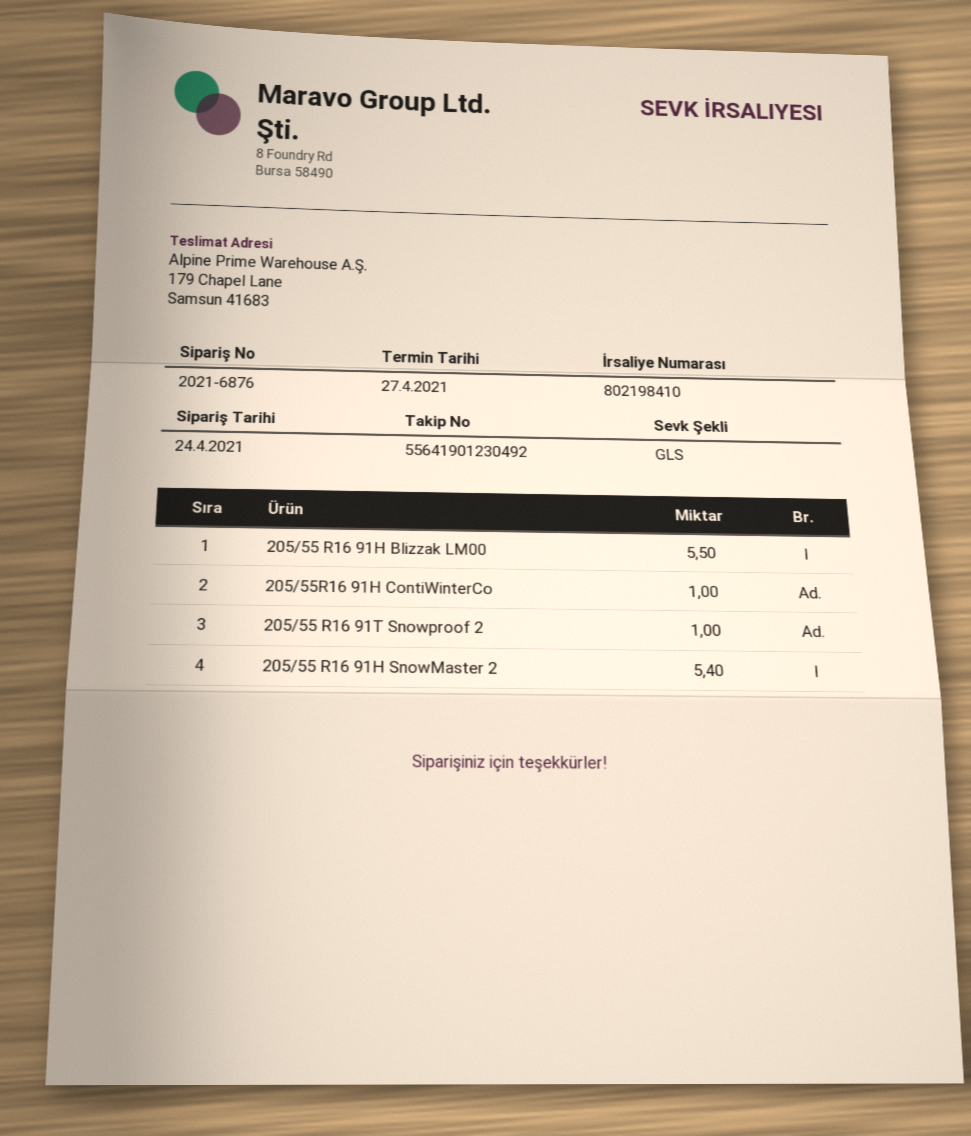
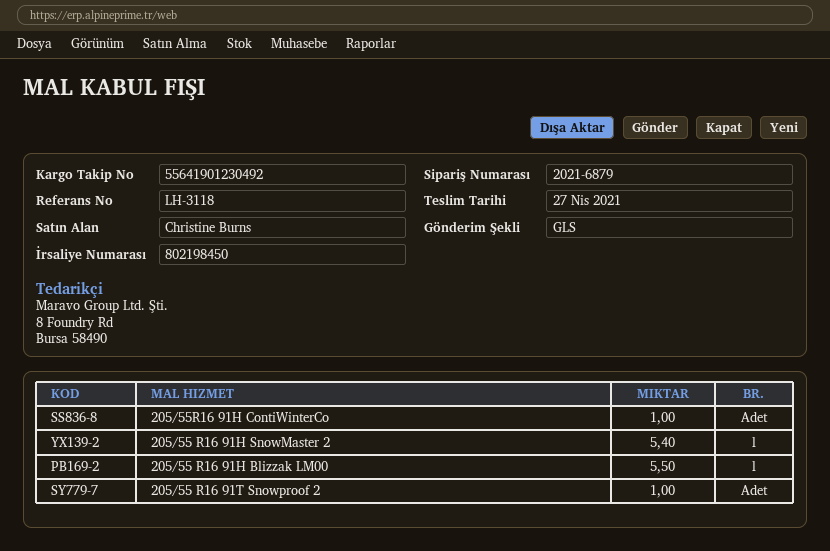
order number: 2021-6876 -> 2021-6879
delivery note number: 802198410 -> 802198450

